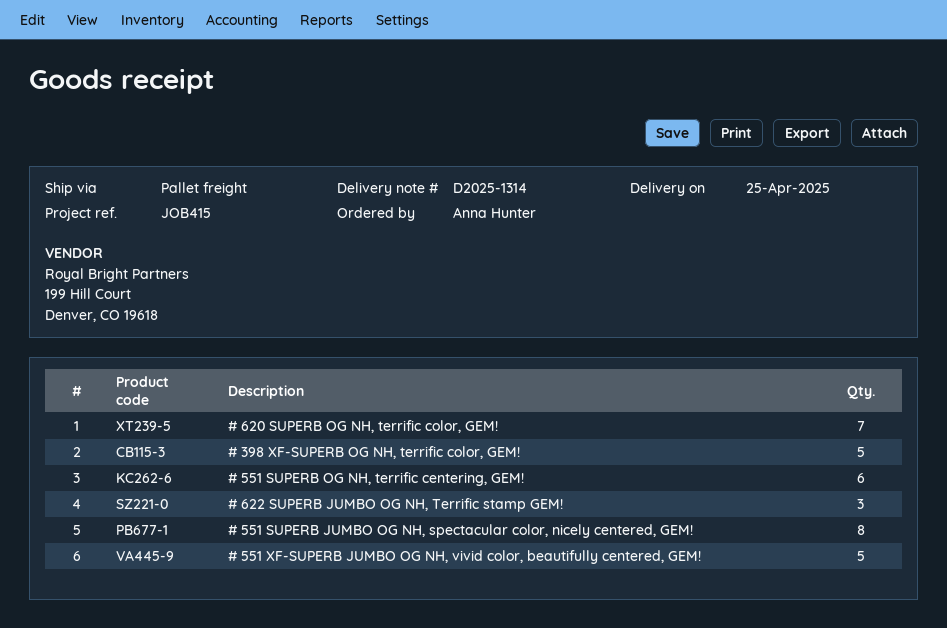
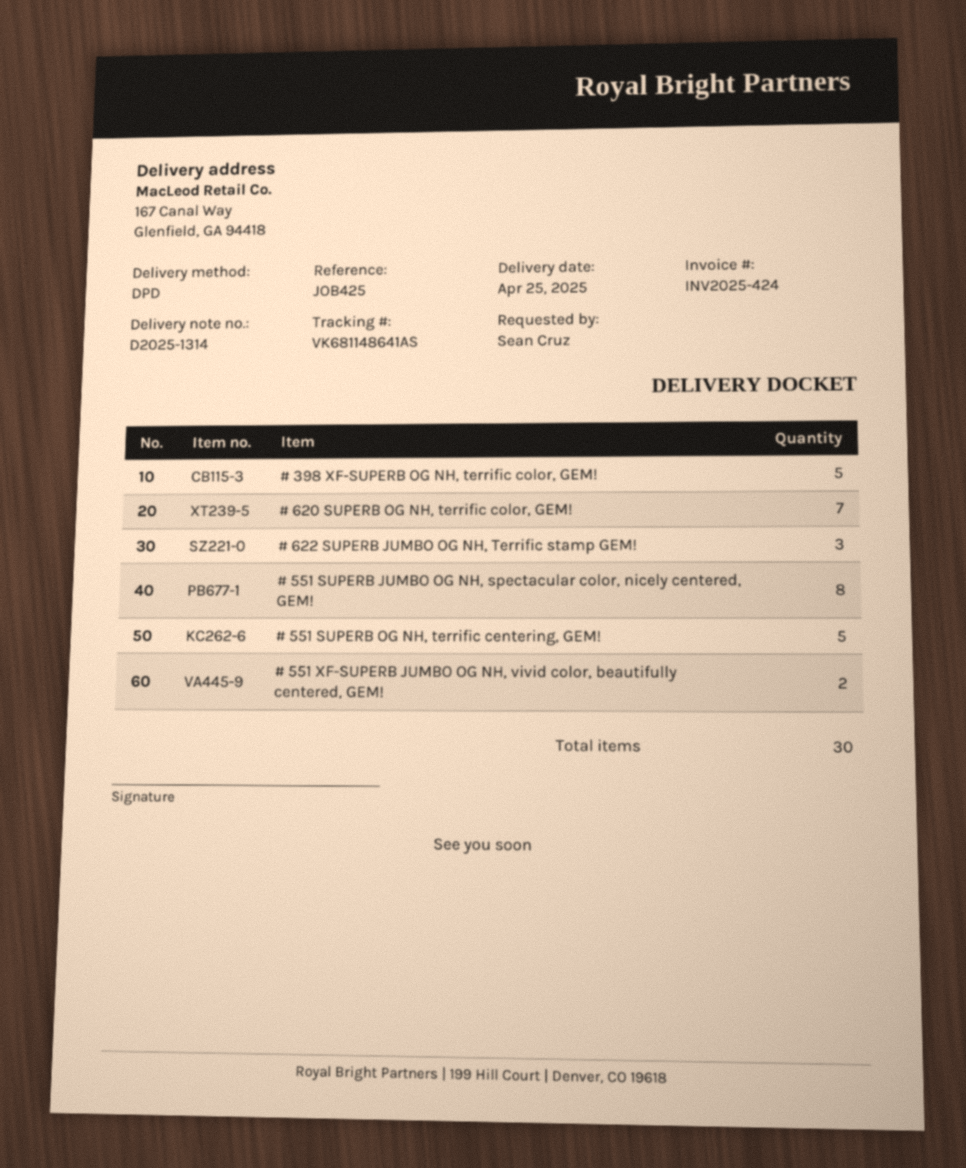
reference: JOB415 -> JOB425
ordered by: Anna Hunter -> Sean Cruz
shipping method: pallet freight -> DPD
# 551 SUPERB OG NH, terrific centering, GEM!: 6 -> 5
# 551 XF-SUPERB JUMBO OG NH, vivid color, beautifully centered, GEM!: 5 -> 2

